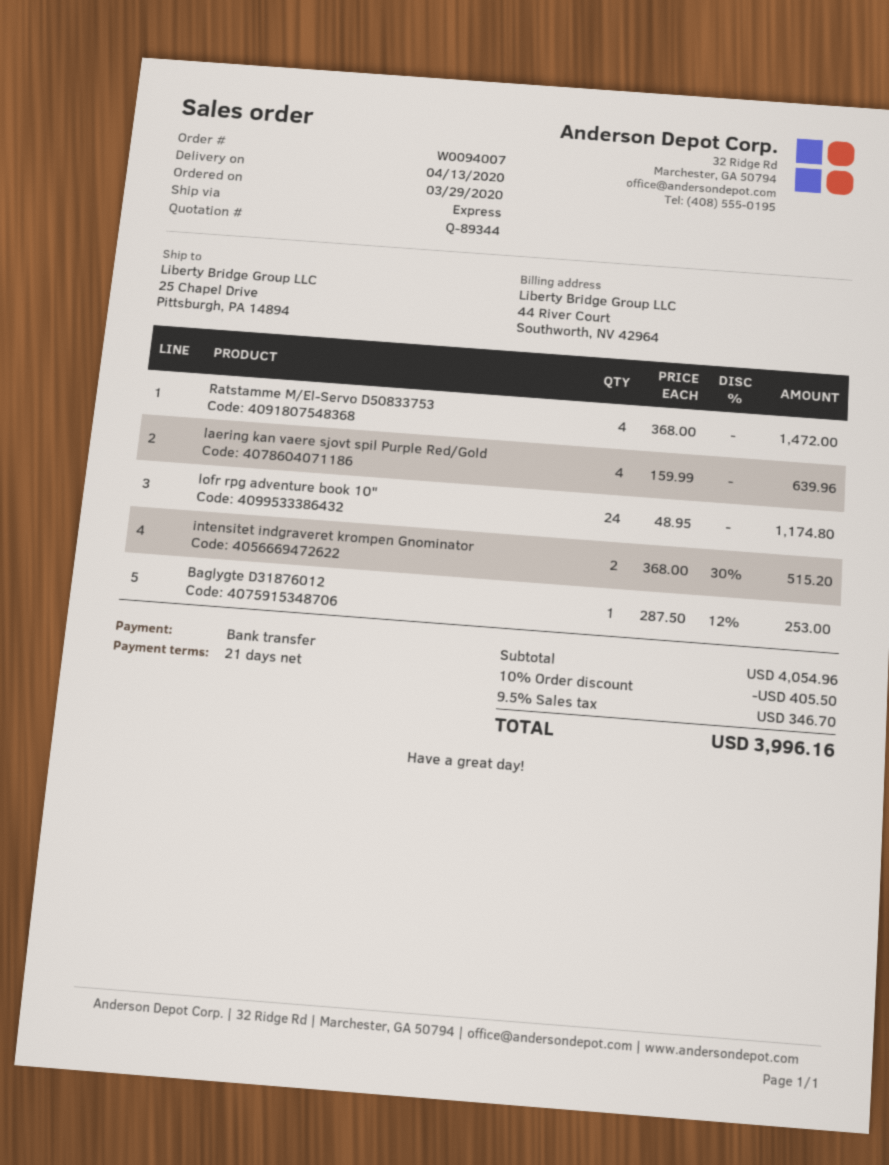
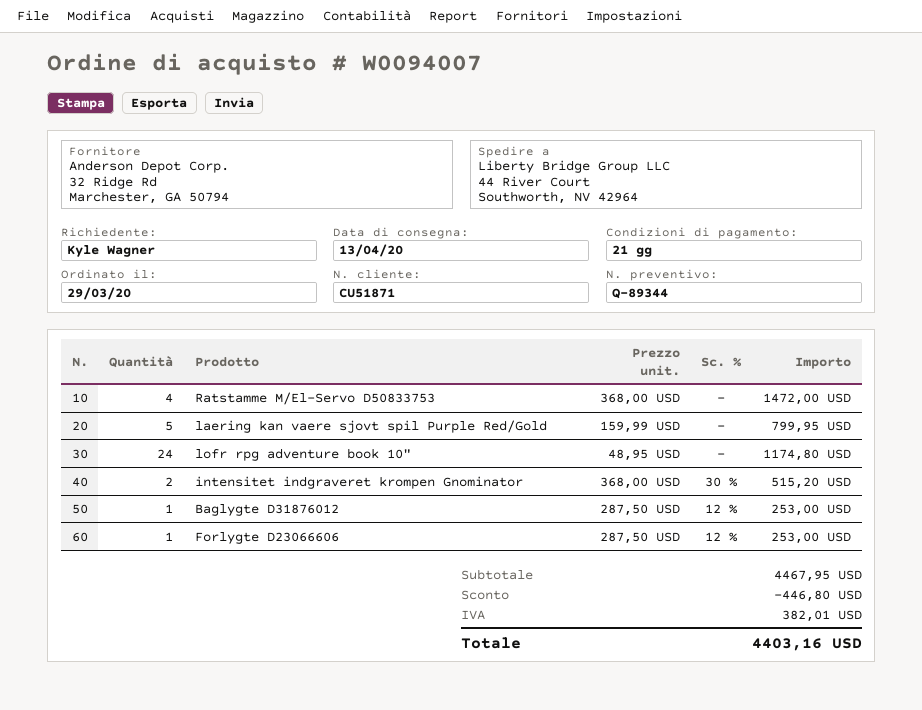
ship to: 25 Chapel Drive, Pittsburgh, PA 14894 -> 44 River Court, Southworth, NV 42964
laering kan vaere sjovt spil Purple Red/Gold: 4 x 159.99 = 639.96 -> 5 x 159.99 = 799.95
Forlygte D23066606: none -> 1 x 287.50 - 12% = 253.00
subtotal: 4054.96 -> 4467.95
discount: 405.50 -> 446.80
tax: 346.70 -> 382.01
total: 3996.16 -> 4403.16

